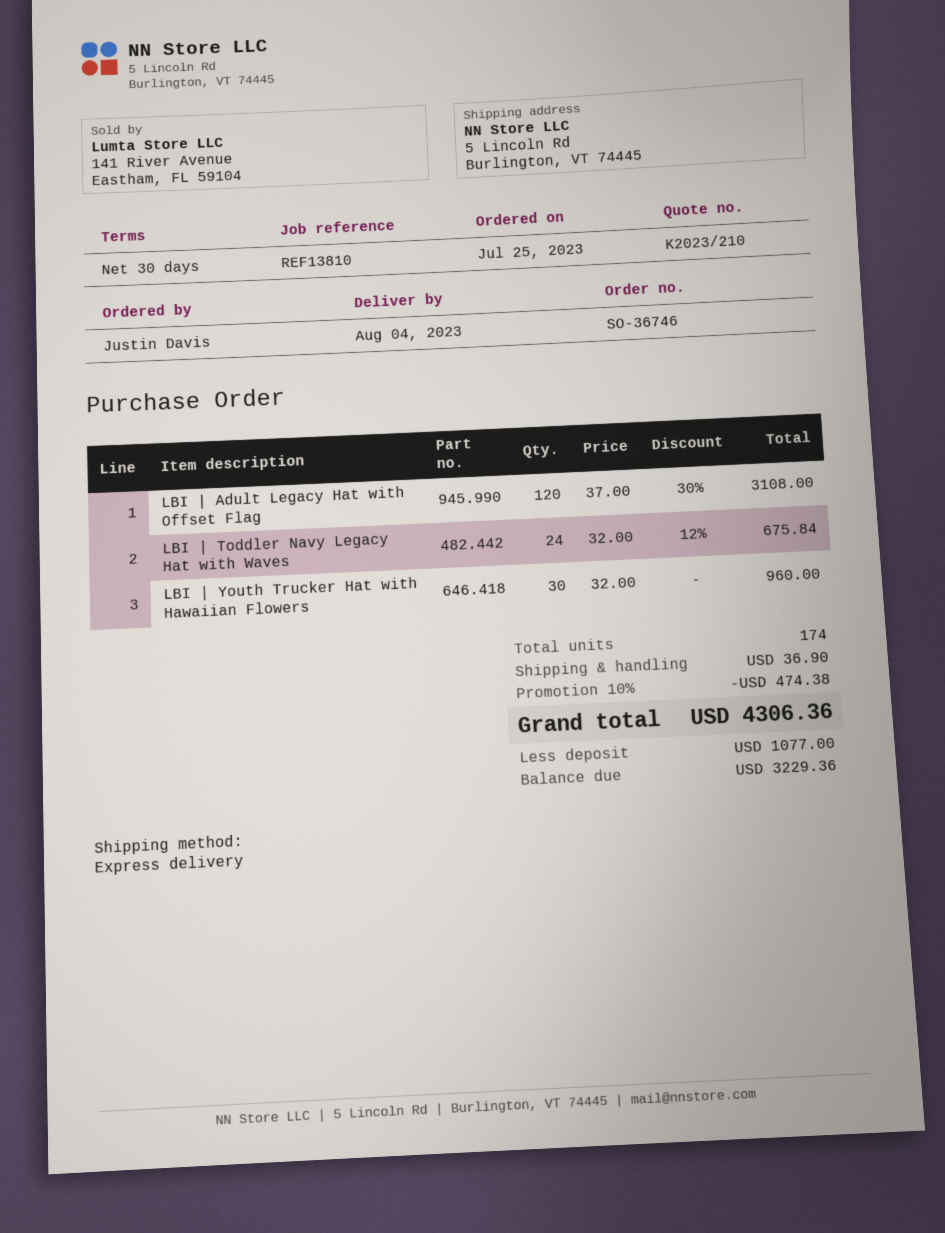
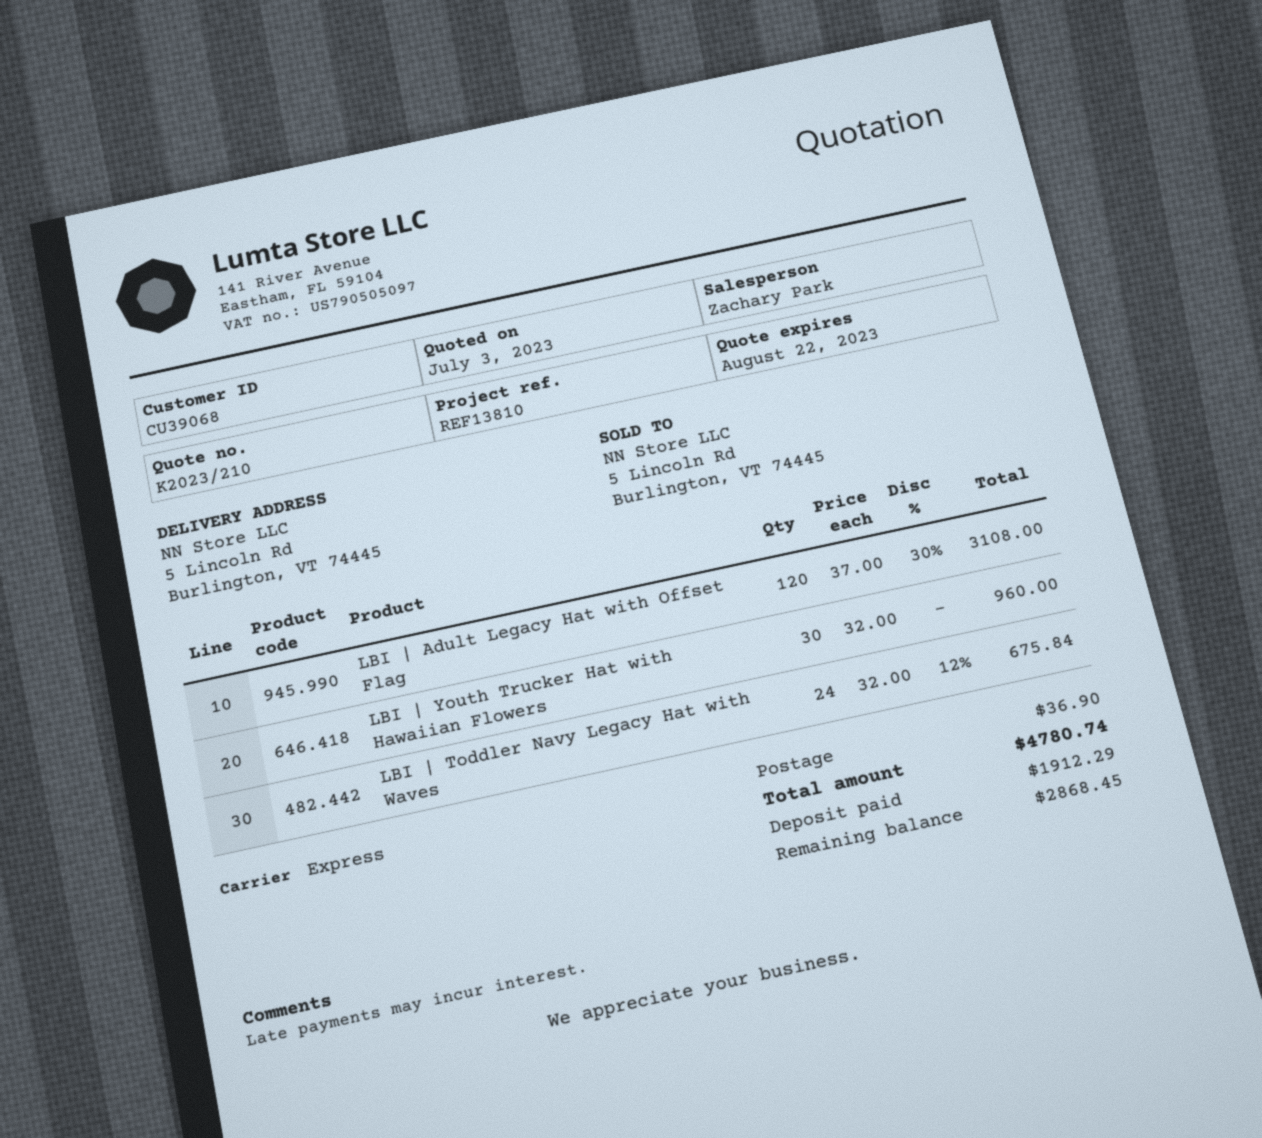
discount: 10% = 474.38 -> none
total: 4306.36 -> 4780.74
deposit: 1077.00 -> 1912.29
balance: 3229.36 -> 2868.45

